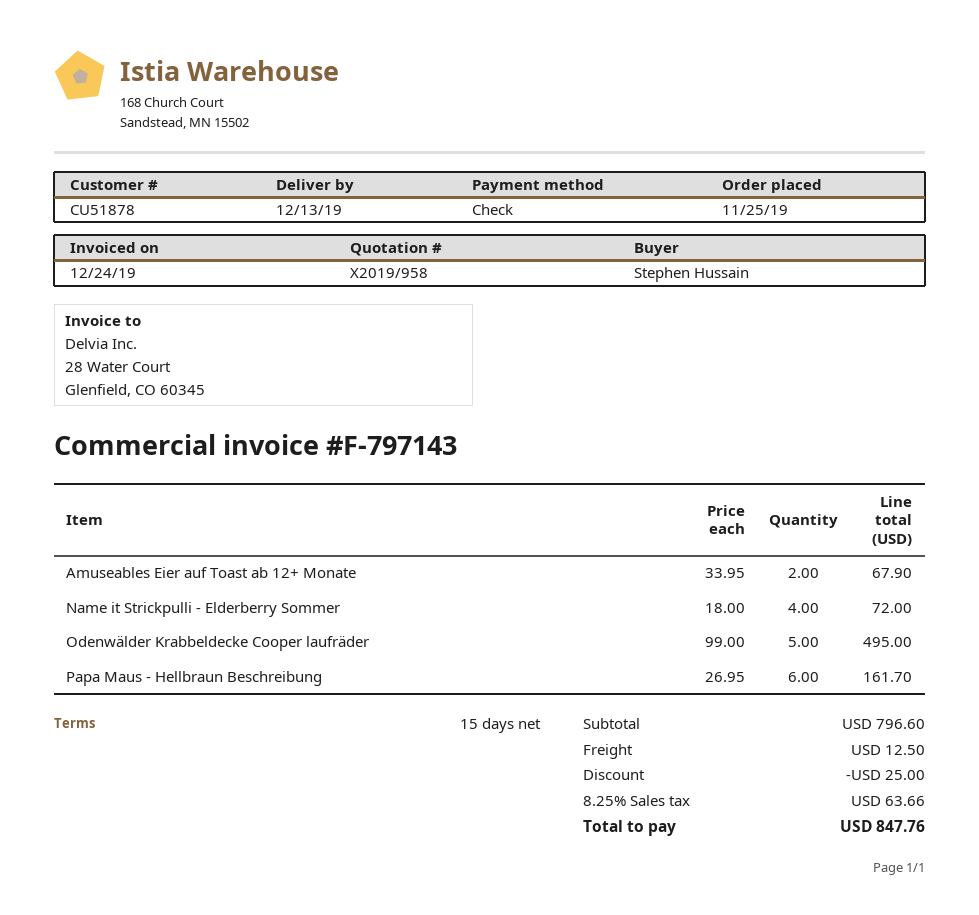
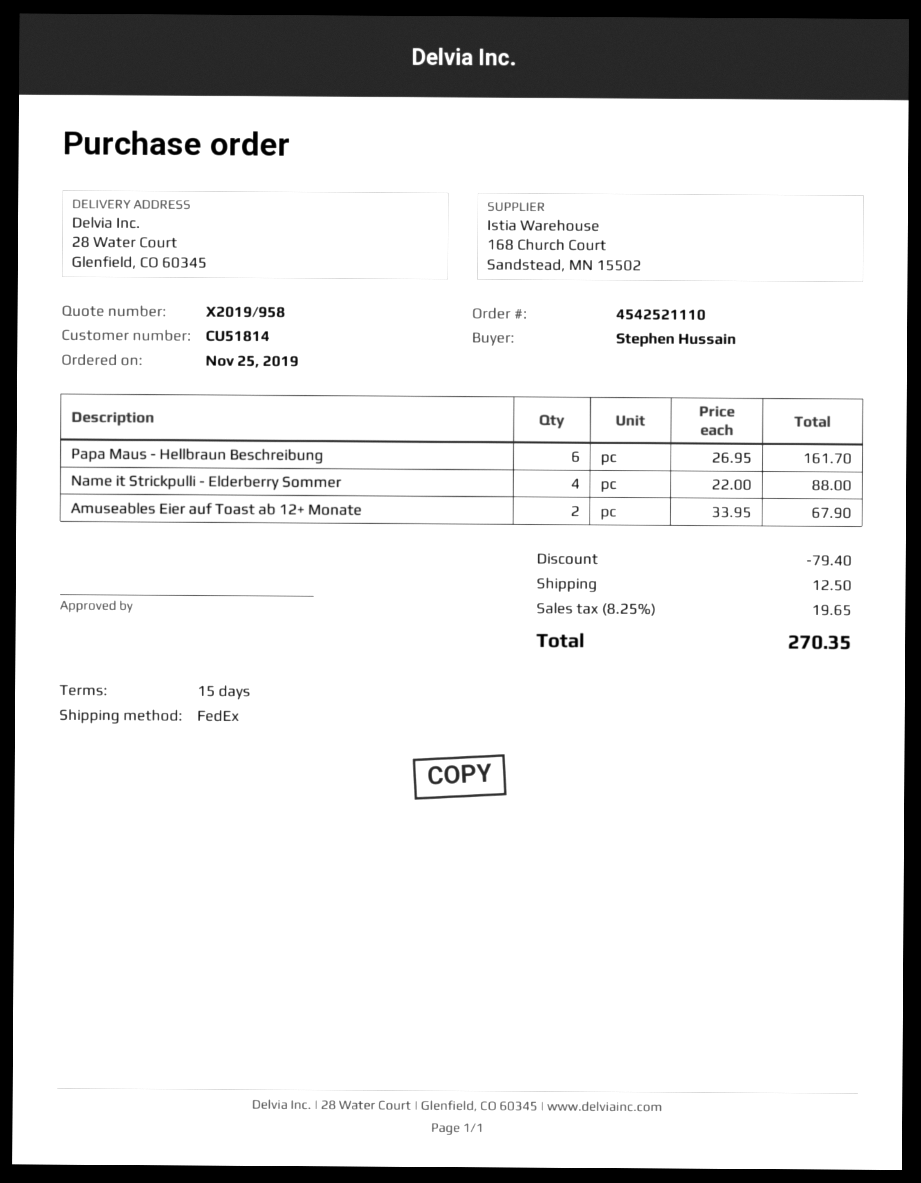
customer number: CU51878 -> CU51814
Name it Strickpulli - Elderberry Sommer: 4 x 18.00 = 72.00 -> 4 x 22.00 = 88.00
Odenwälder Krabbeldecke Cooper laufräder: 5 x 99.00 = 495.00 -> none
discount: 25.00 -> 79.40
tax: 8.25% = 63.66 -> 8.25% = 19.65
total: 847.76 -> 270.35

